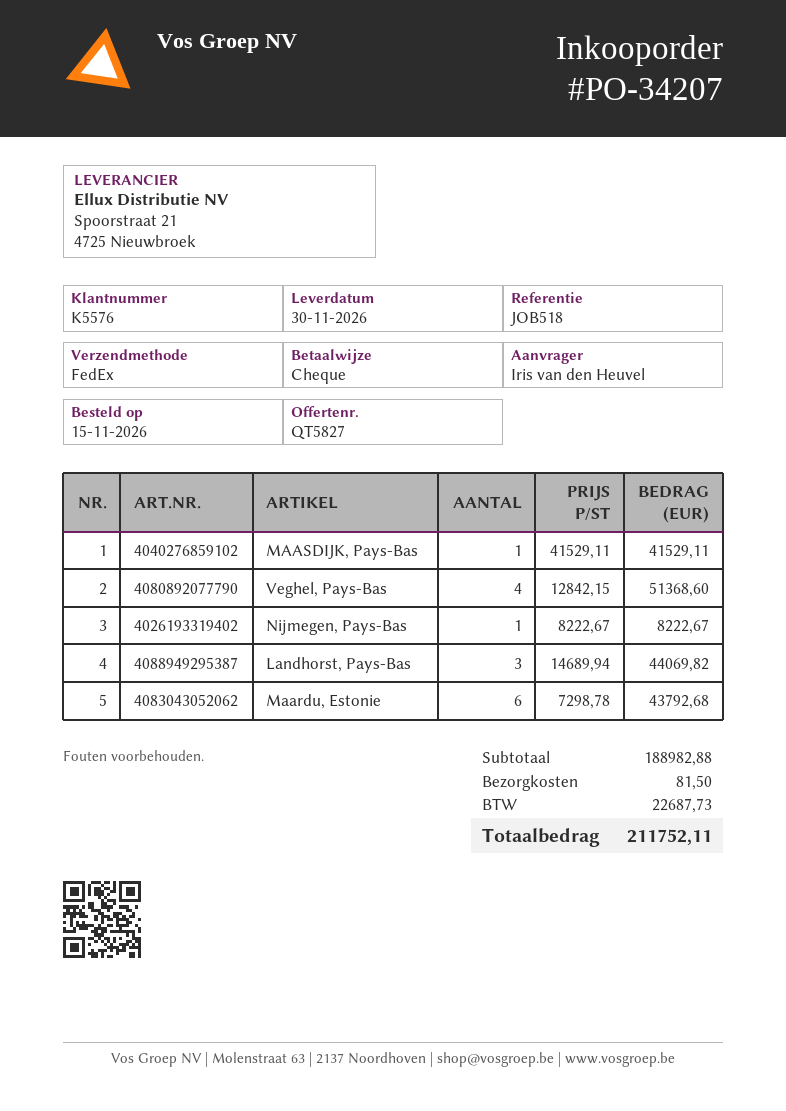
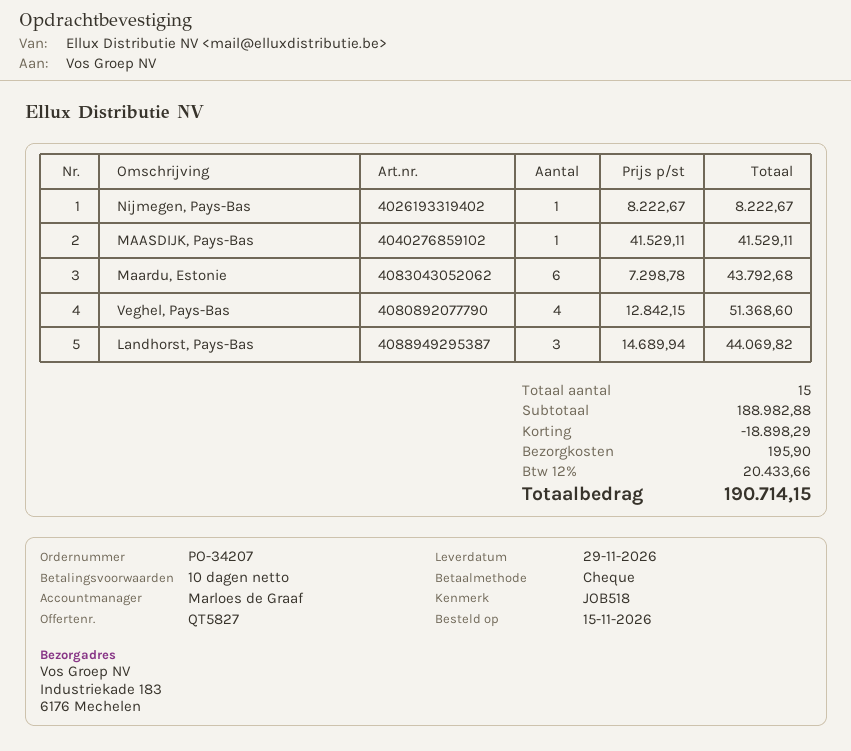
delivery date: 2026-11-30 -> 2026-11-29
discount: none -> 18898.29
shipping: 81.50 -> 195.90
tax: 22687.73 -> 20433.66
total: 211752.11 -> 190714.15

